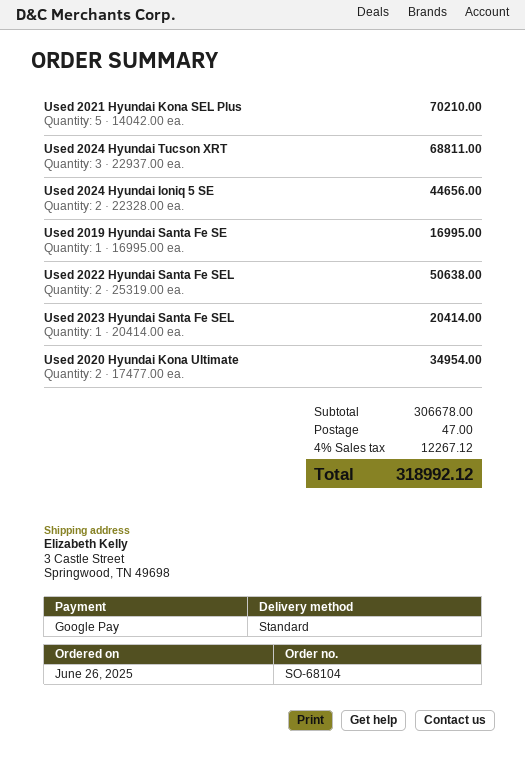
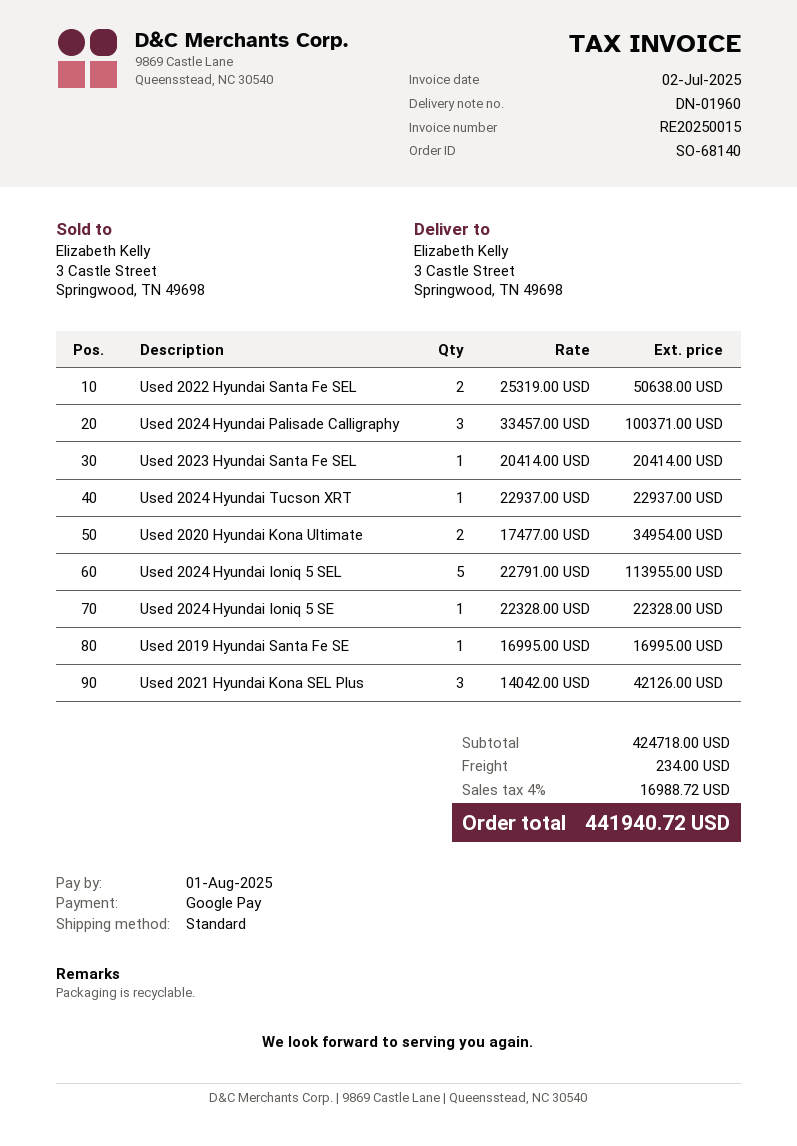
order number: SO-68104 -> SO-68140
Used 2021 Hyundai Kona SEL Plus: 5 x 14042.00 = 70210.00 -> 3 x 14042.00 = 42126.00
Used 2024 Hyundai Tucson XRT: 3 x 22937.00 = 68811.00 -> 1 x 22937.00 = 22937.00
Used 2024 Hyundai Ioniq 5 SE: 2 x 22328.00 = 44656.00 -> 1 x 22328.00 = 22328.00
Used 2024 Hyundai Palisade Calligraphy: none -> 3 x 33457.00 = 100371.00
Used 2024 Hyundai Ioniq 5 SEL: none -> 5 x 22791.00 = 113955.00
subtotal: 306678.00 -> 424718.00
shipping: 47.00 -> 234.00
tax: 4% = 12267.12 -> 4% = 16988.72
total: 318992.12 -> 441940.72

